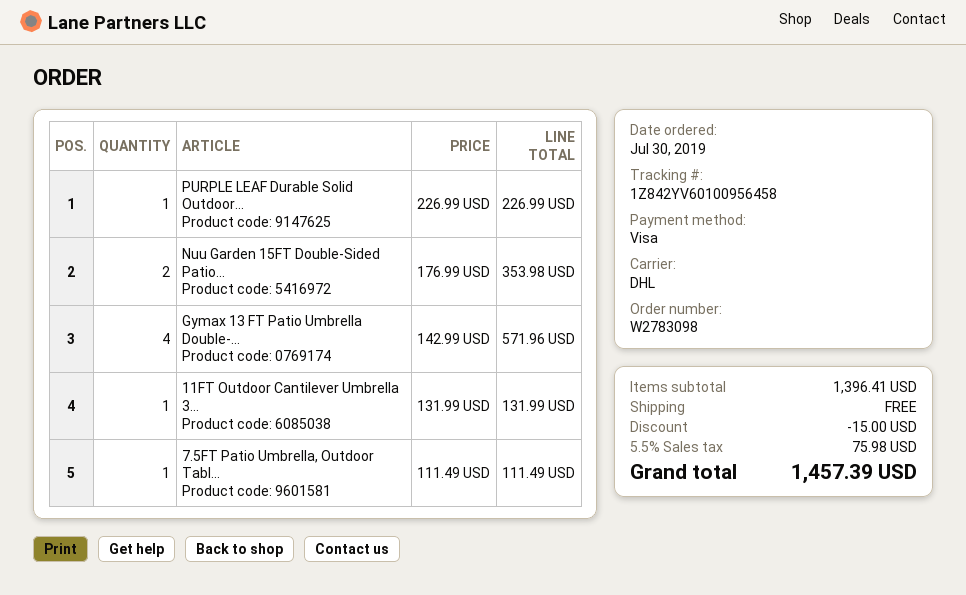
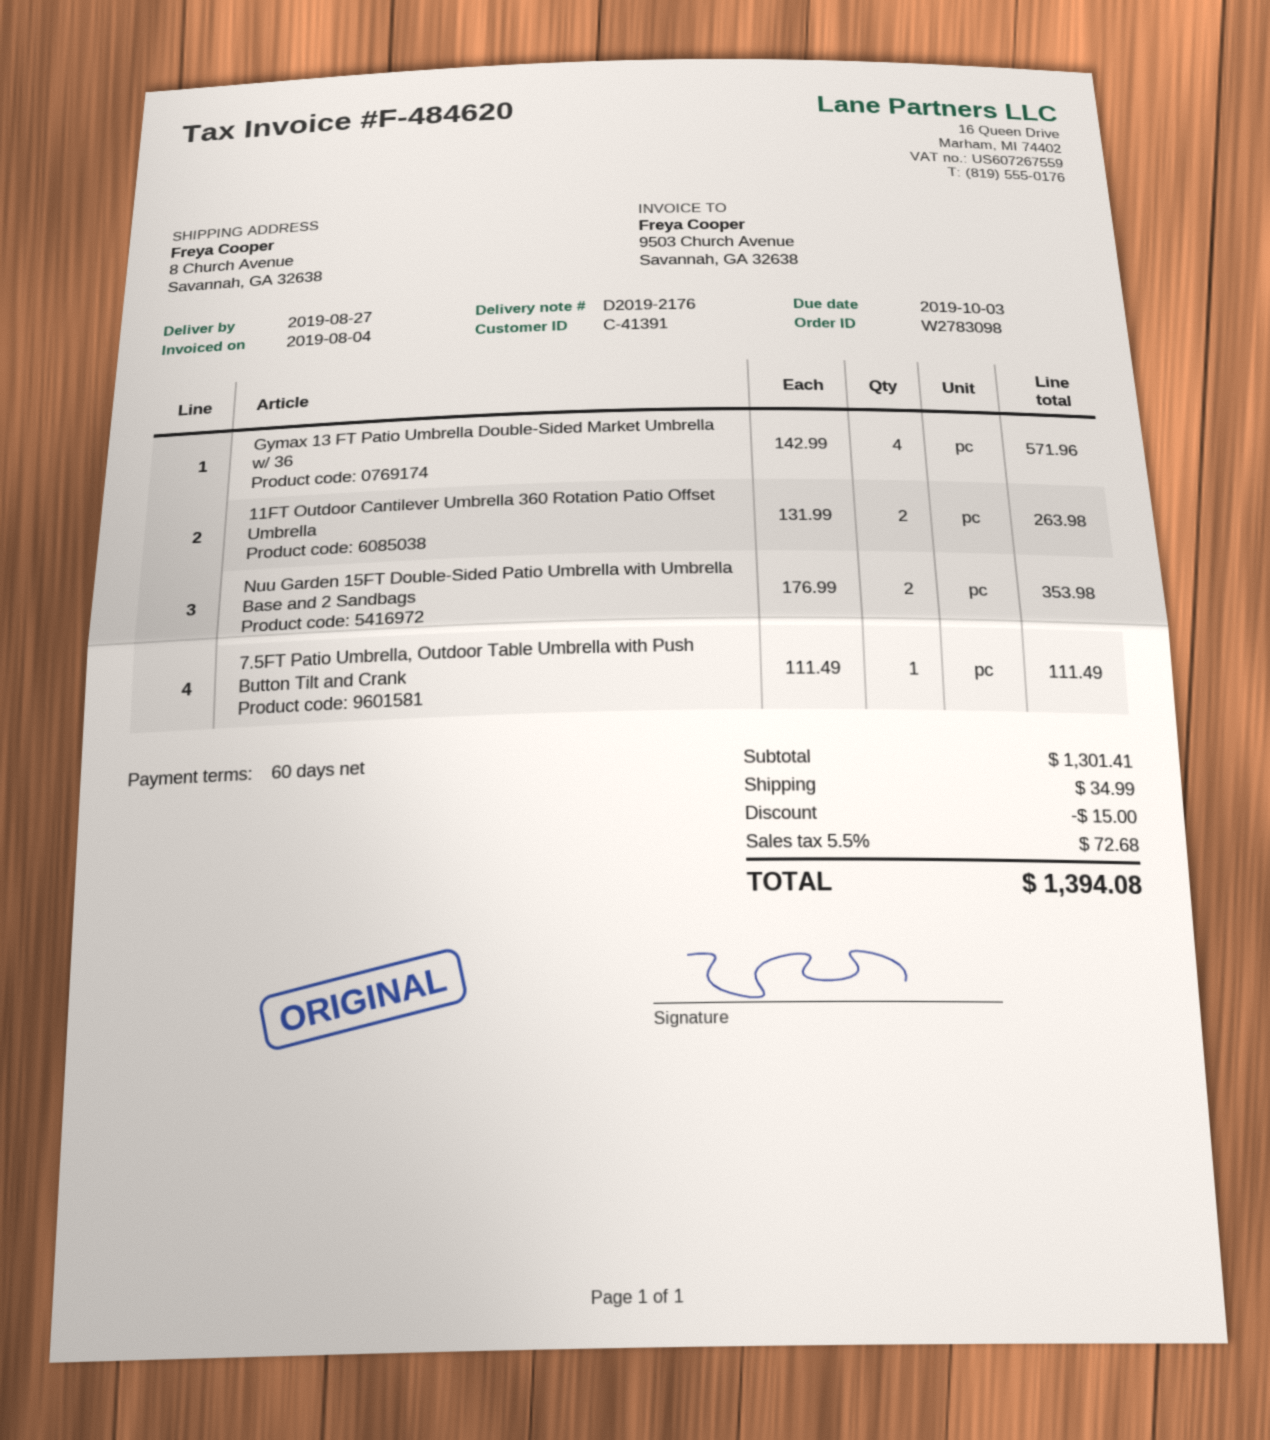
PURPLE LEAF Durable Solid Outdoor...: 1 x 226.99 = 226.99 -> none
11FT Outdoor Cantilever Umbrella 3...: 1 x 131.99 = 131.99 -> 2 x 131.99 = 263.98
subtotal: 1396.41 -> 1301.41
shipping: 0.00 -> 34.99
tax: 5.5% = 75.98 -> 5.5% = 72.68
total: 1457.39 -> 1394.08

